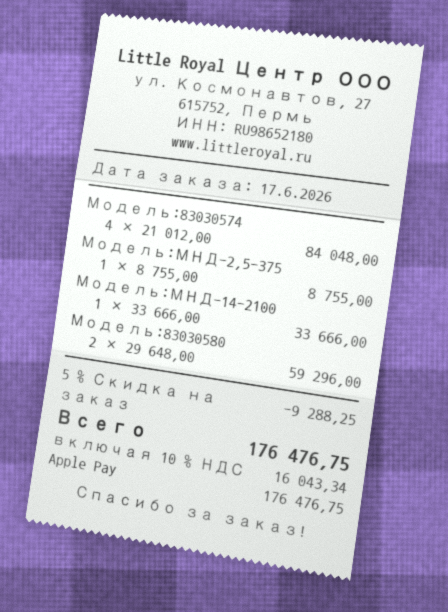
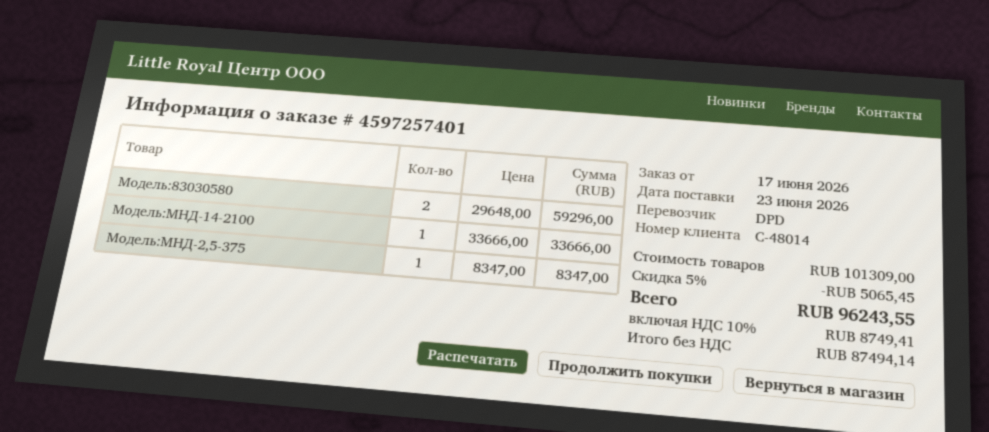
Модель:83030574: 4 x 21012.00 = 84048.00 -> none
Модель:МНД-2,5-375: 1 x 8755.00 = 8755.00 -> 1 x 8347.00 = 8347.00
discount: 5% = 9288.25 -> 5% = 5065.45
tax: 10% = 16043.34 -> 10% = 8749.41
total: 176476.75 -> 96243.55

